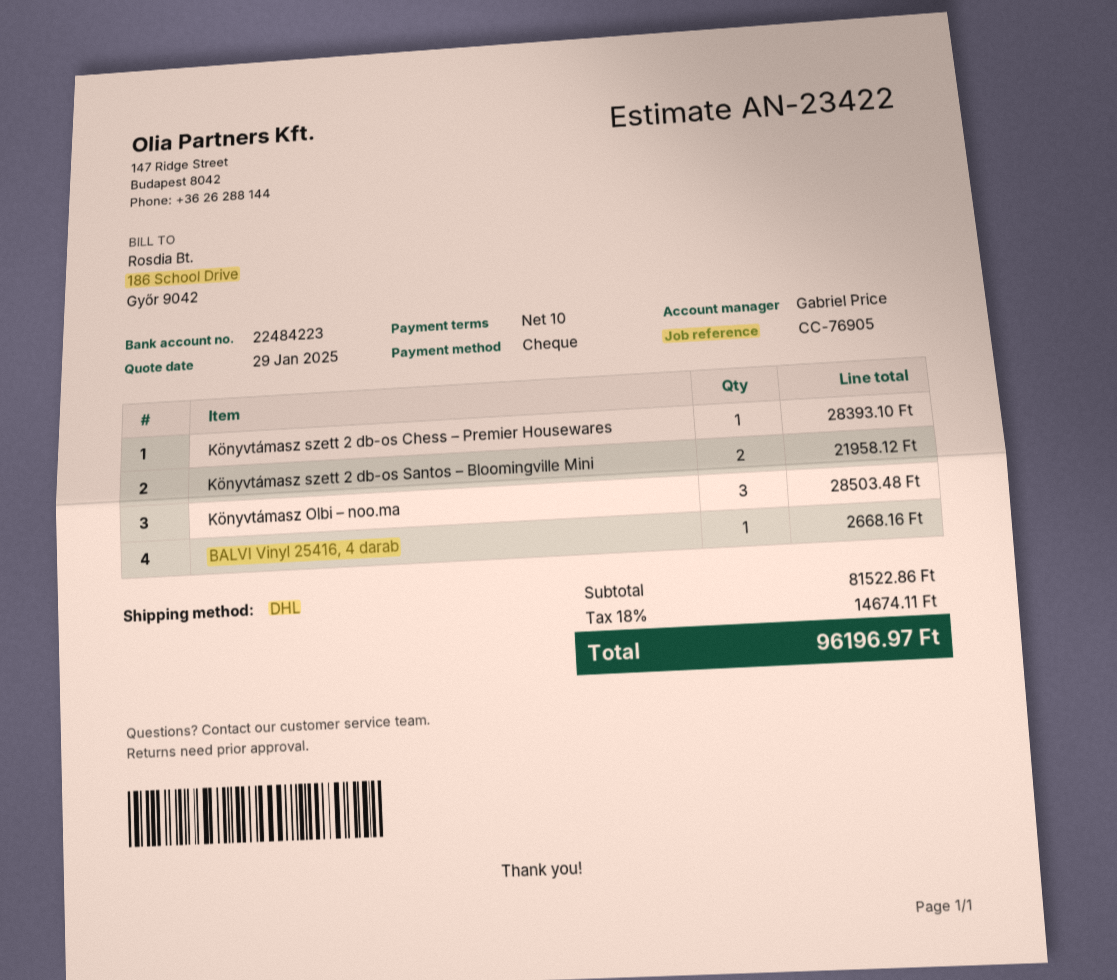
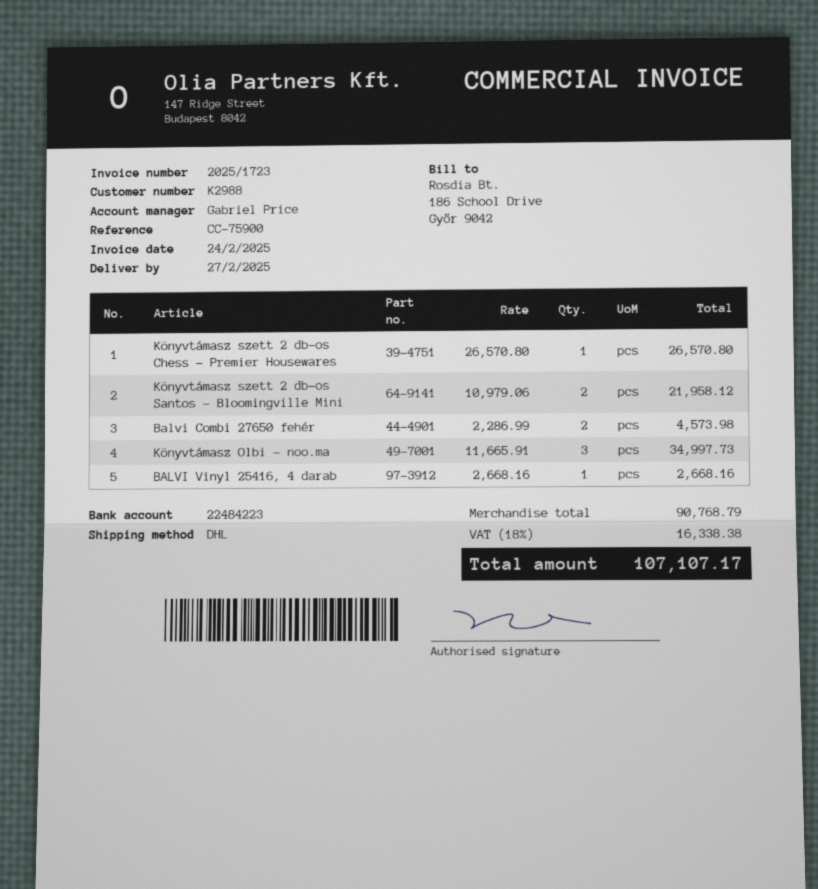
reference: CC-76905 -> CC-75900
Könyvtámasz szett 2 db-os Chess – Premier Housewares: 1 for 28393.10 -> 1 for 26570.80
Könyvtámasz Olbi – noo.ma: 3 for 28503.48 -> 3 for 34997.73
Balvi Combi 27650 fehér: none -> 2 for 4573.98
subtotal: 81522.86 -> 90768.79
tax: 18% = 14674.11 -> 18% = 16338.38
total: 96196.97 -> 107107.17

